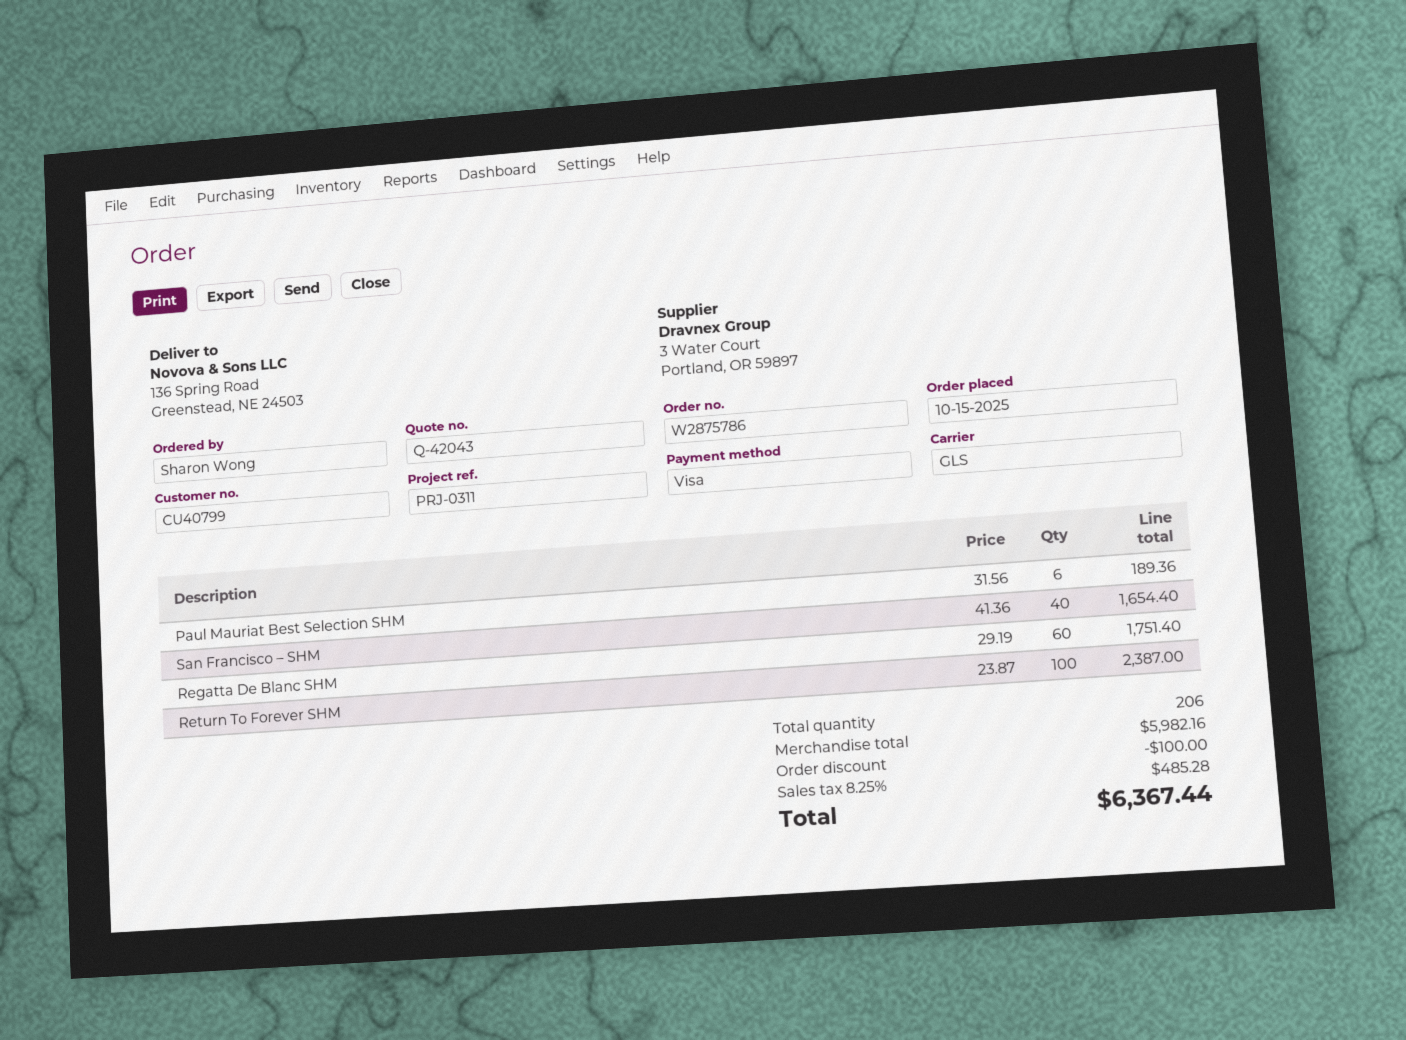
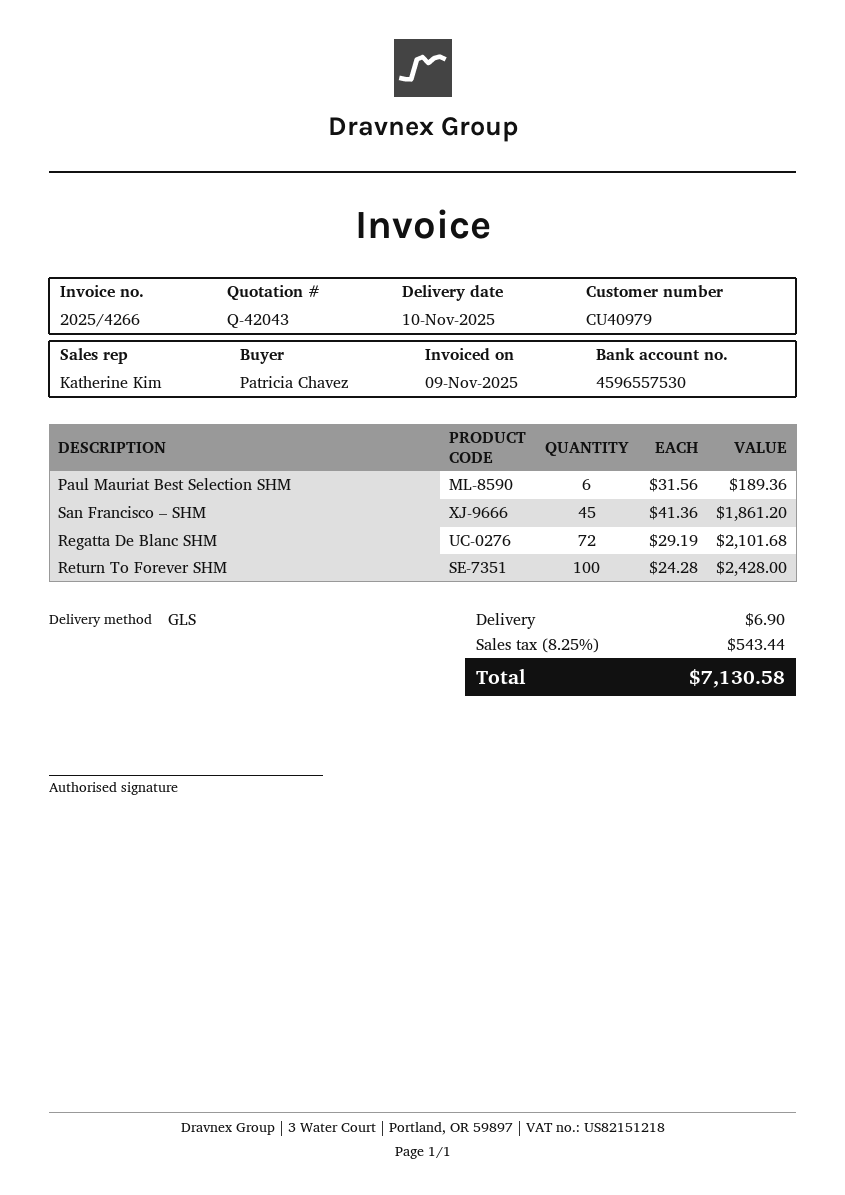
customer number: CU40799 -> CU40979
ordered by: Sharon Wong -> Patricia Chavez
San Francisco – SHM: 40 x 41.36 = 1654.40 -> 45 x 41.36 = 1861.20
Regatta De Blanc SHM: 60 x 29.19 = 1751.40 -> 72 x 29.19 = 2101.68
Return To Forever SHM: 100 x 23.87 = 2387.00 -> 100 x 24.28 = 2428.00
discount: 100.00 -> none
shipping: none -> 6.90
tax: 8.25% = 485.28 -> 8.25% = 543.44
total: 6367.44 -> 7130.58

